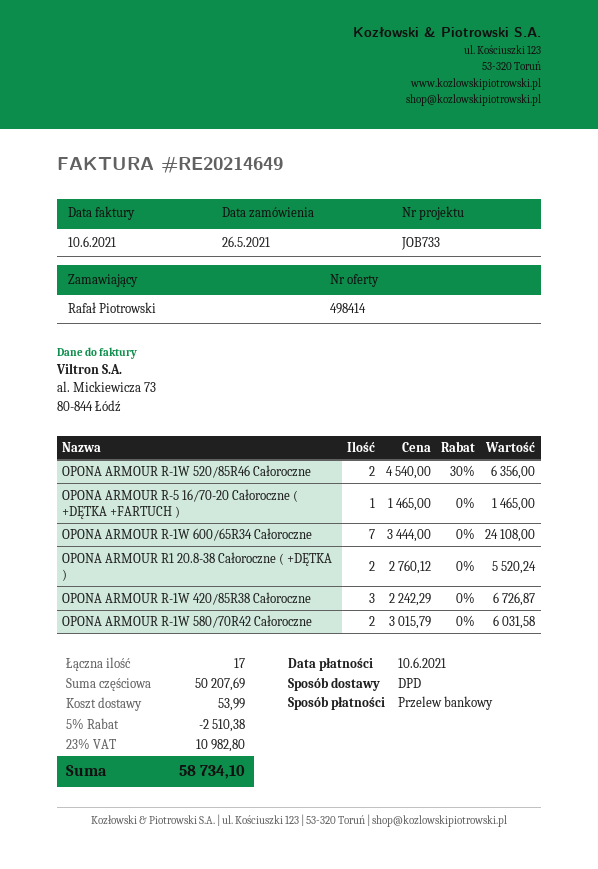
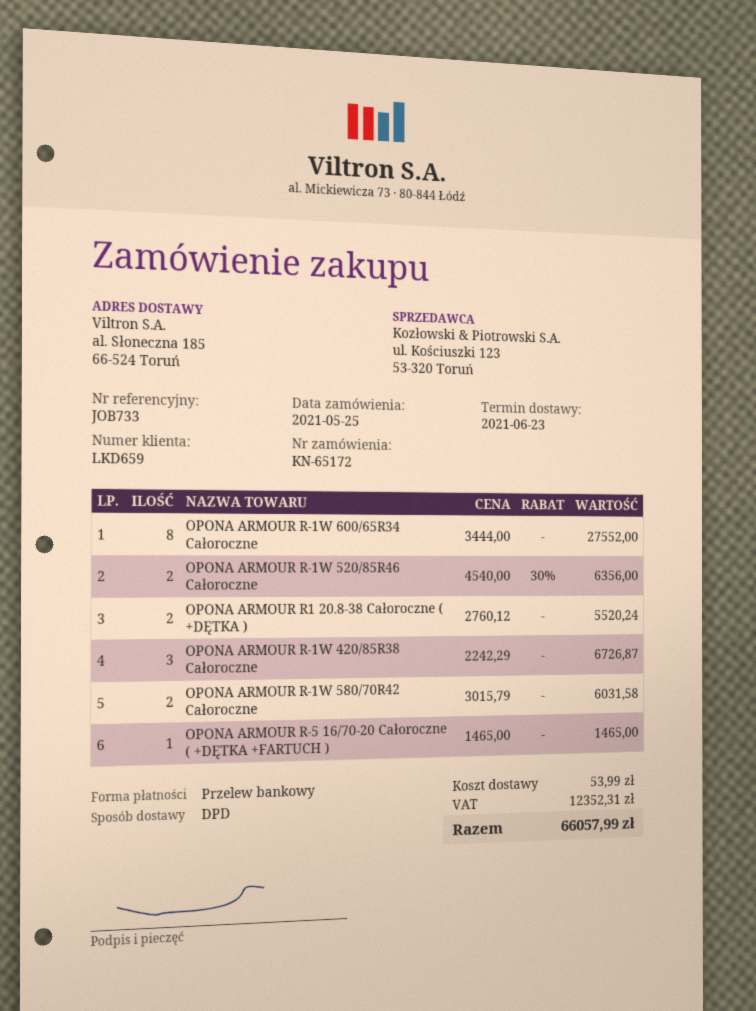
order date: 2021-05-26 -> 2021-05-25
OPONA ARMOUR R-1W 600/65R34 Całoroczne: 7 x 3444.00 = 24108.00 -> 8 x 3444.00 = 27552.00
discount: 5% = 2510.38 -> none
tax: 10982.80 -> 12352.31
total: 58734.10 -> 66057.99

